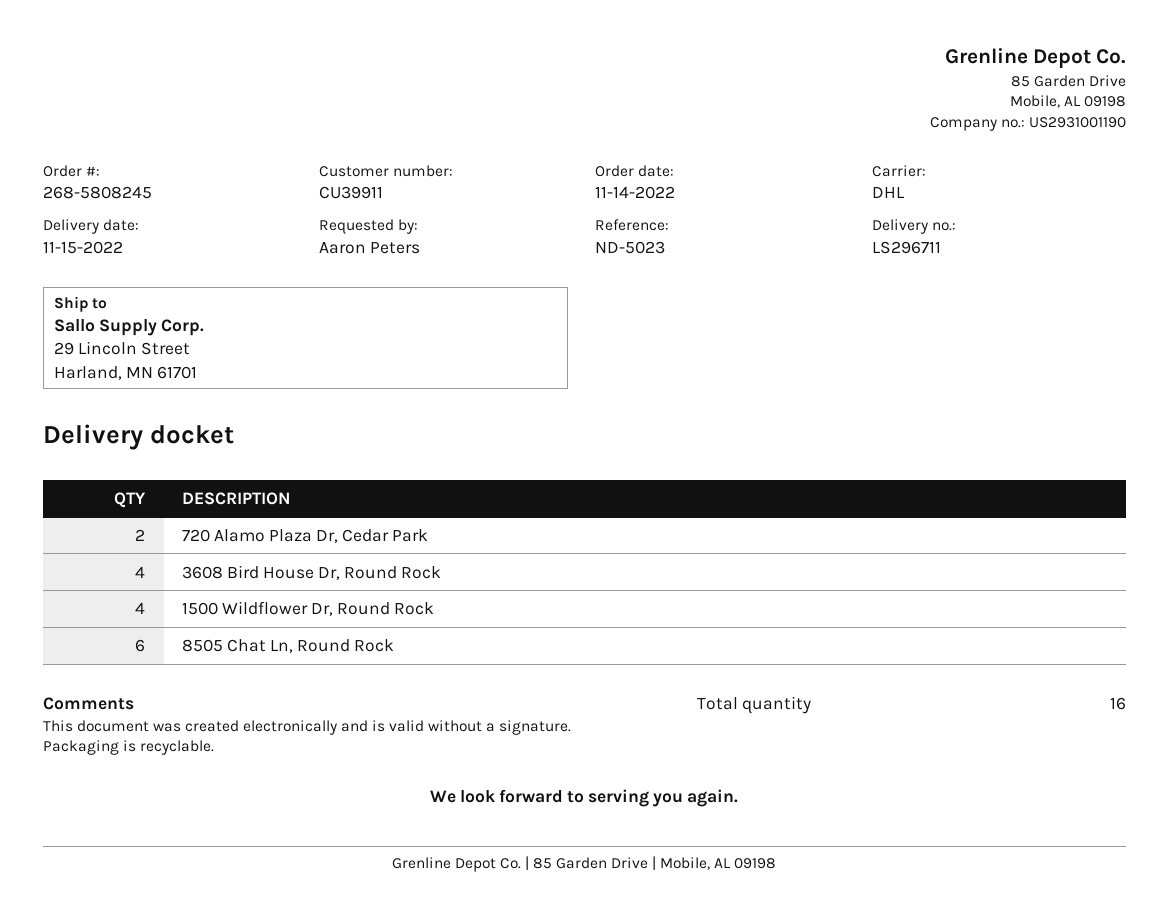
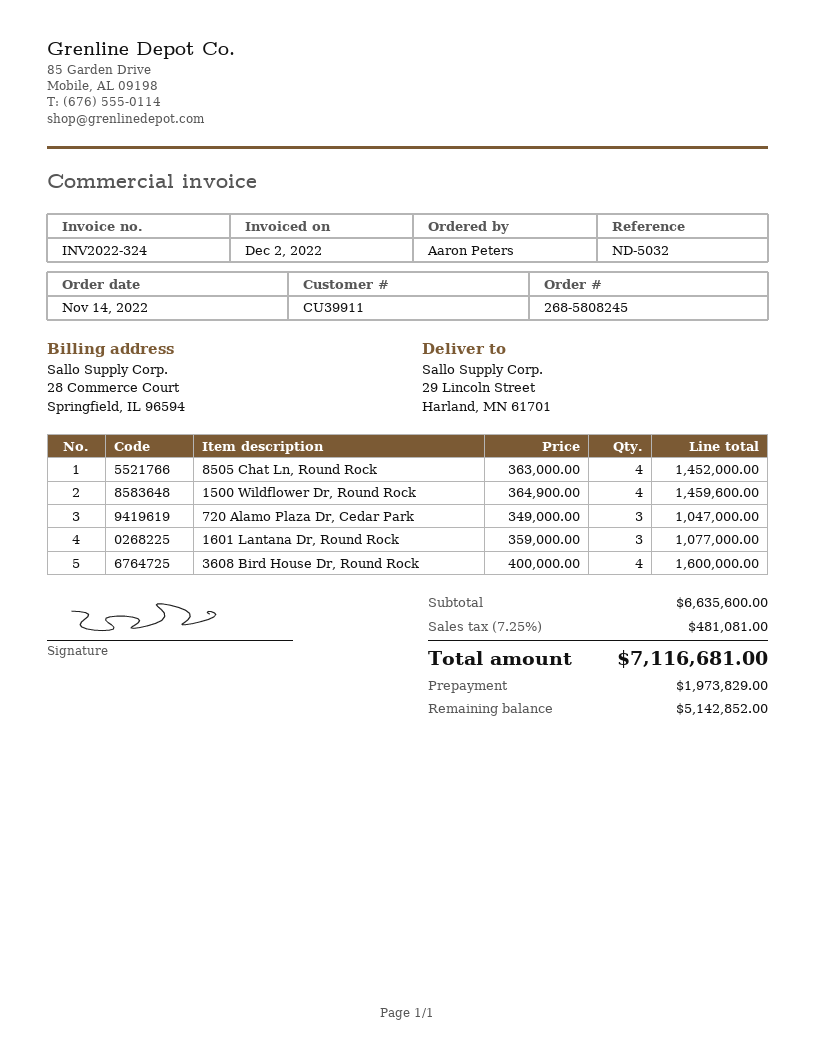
reference: ND-5023 -> ND-5032
720 Alamo Plaza Dr, Cedar Park: 2 -> 3
8505 Chat Ln, Round Rock: 6 -> 4
1601 Lantana Dr, Round Rock: none -> 3

